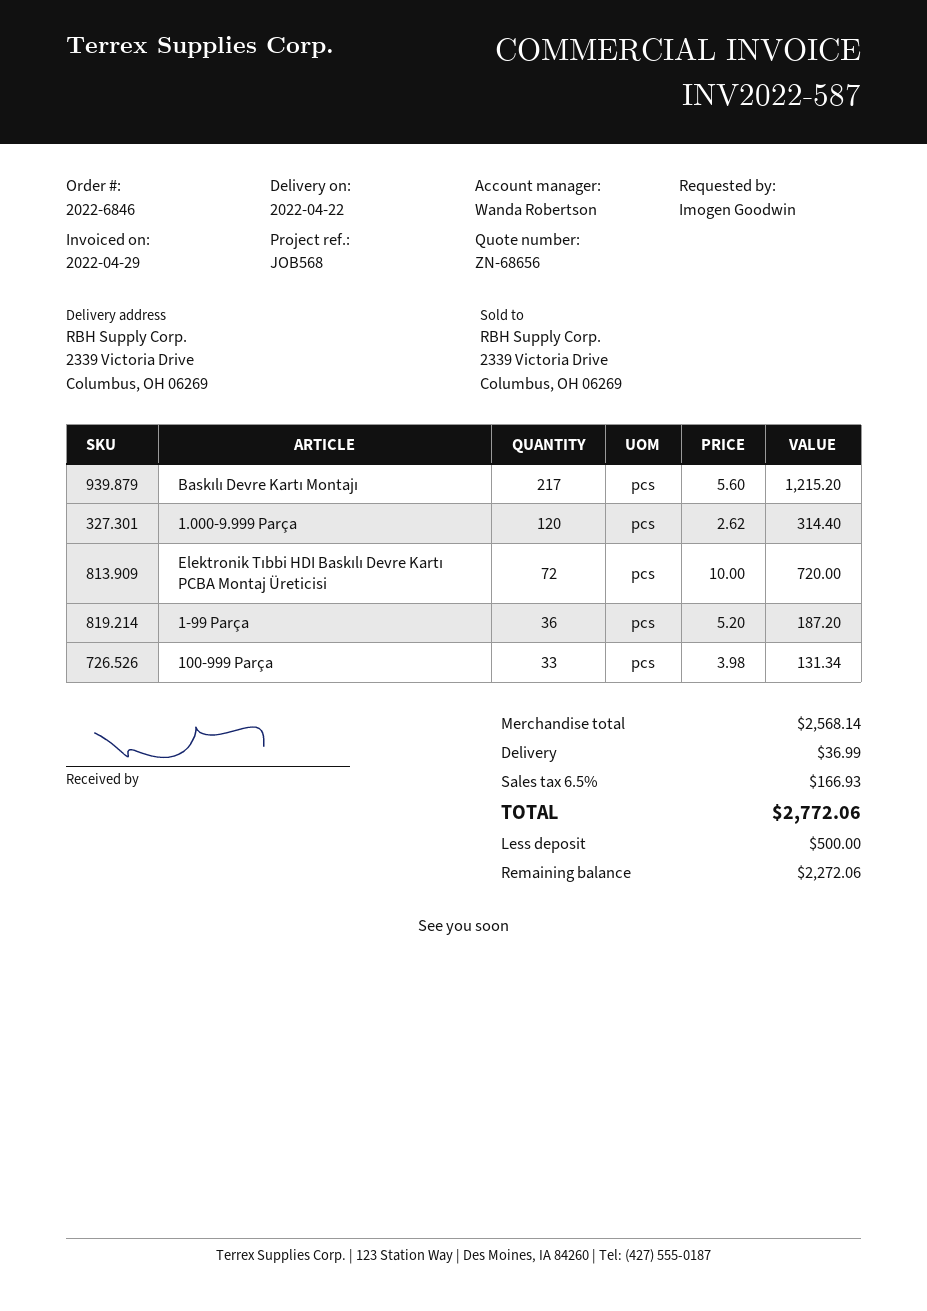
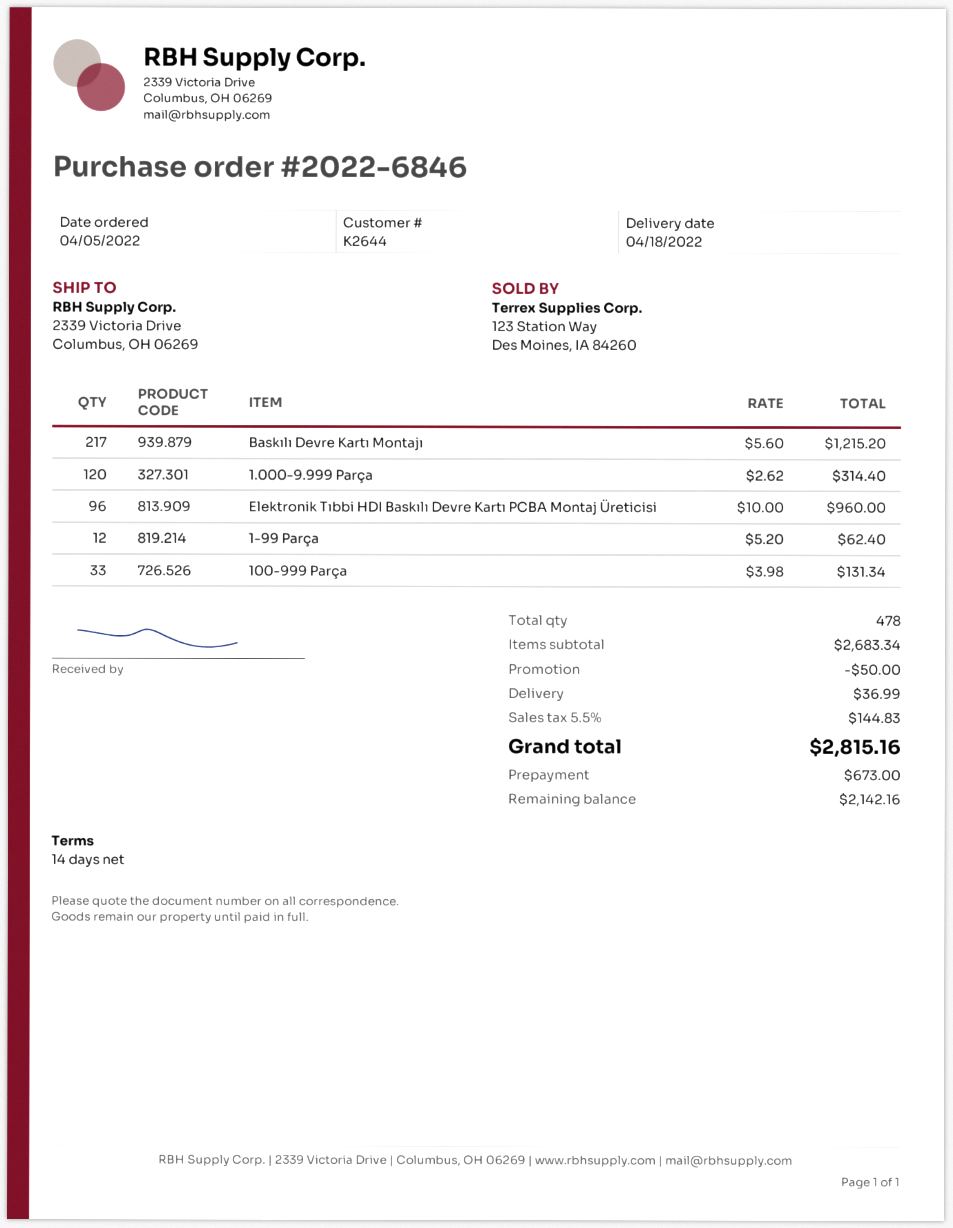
delivery date: 2022-04-22 -> 2022-04-18
Elektronik Tıbbi HDI Baskılı Devre Kartı PCBA Montaj Üreticisi: 72 x 10.00 = 720.00 -> 96 x 10.00 = 960.00
1-99 Parça: 36 x 5.20 = 187.20 -> 12 x 5.20 = 62.40
subtotal: 2568.14 -> 2683.34
discount: none -> 50.00
tax: 6.5% = 166.93 -> 5.5% = 144.83
total: 2772.06 -> 2815.16
deposit: 500.00 -> 673.00
balance: 2272.06 -> 2142.16

